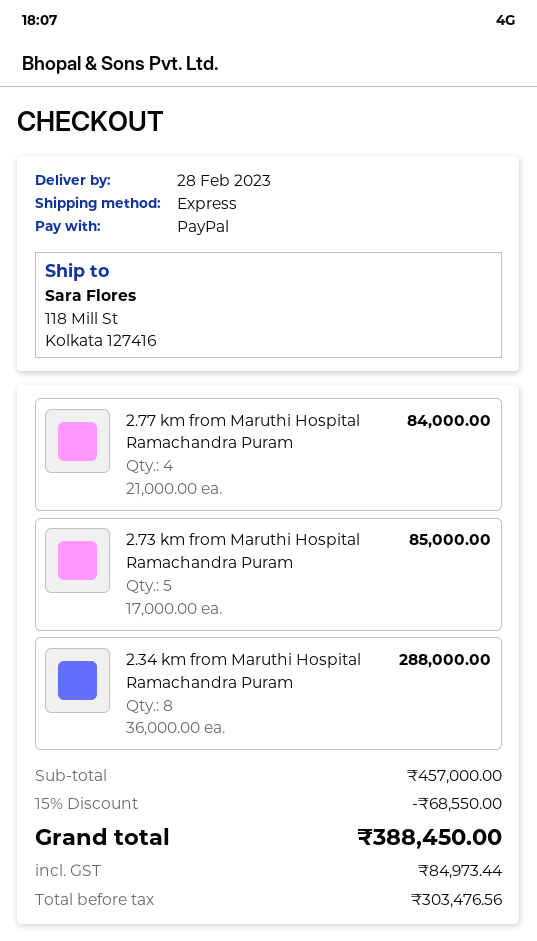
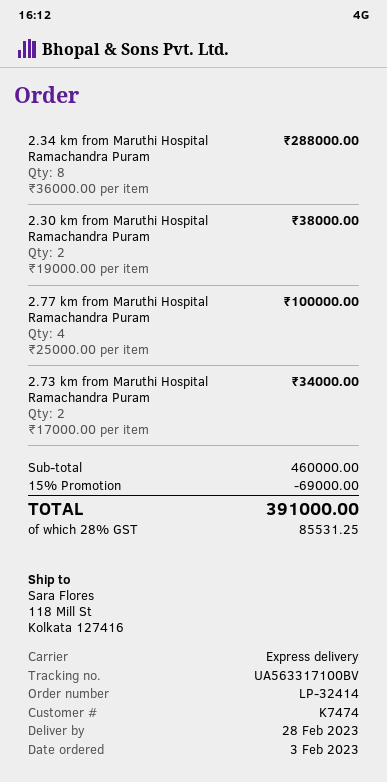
2.77 km from Maruthi Hospital Ramachandra Puram: 4 x 21000.00 = 84000.00 -> 4 x 25000.00 = 100000.00
2.73 km from Maruthi Hospital Ramachandra Puram: 5 x 17000.00 = 85000.00 -> 2 x 17000.00 = 34000.00
2.30 km from Maruthi Hospital Ramachandra Puram: none -> 2 x 19000.00 = 38000.00
subtotal: 457000.00 -> 460000.00
discount: 15% = 68550.00 -> 15% = 69000.00
tax: 84973.44 -> 85531.25
total: 388450.00 -> 391000.00

